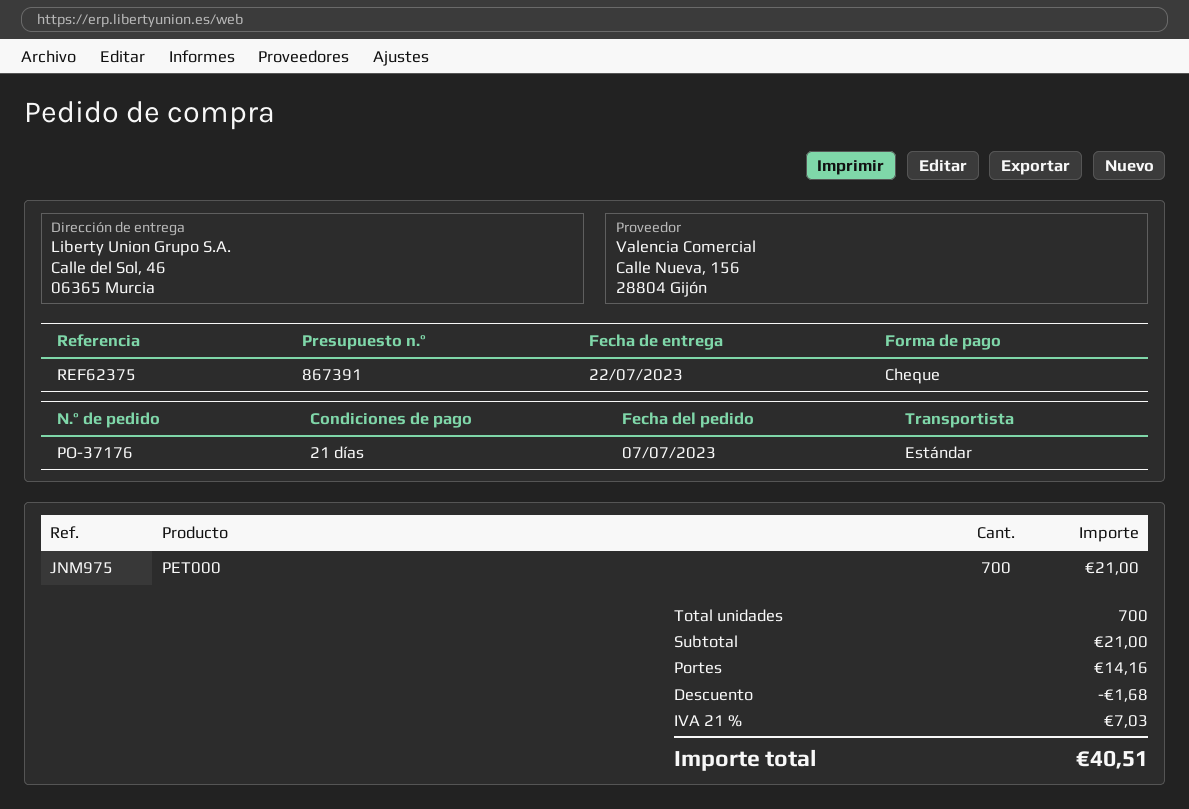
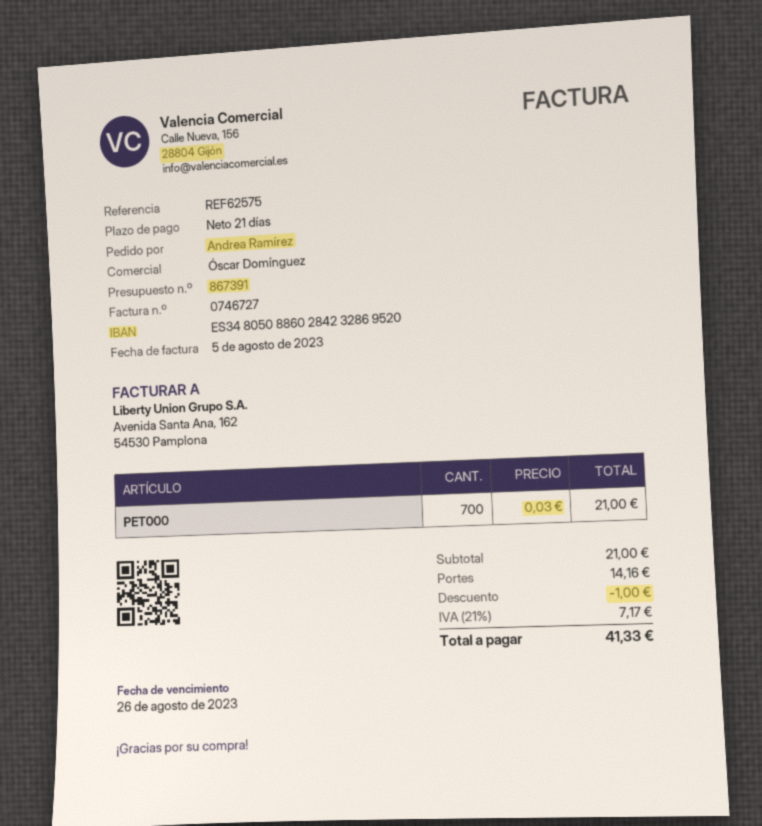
reference: REF62375 -> REF62575
discount: 1.68 -> 1.00
tax: 21% = 7.03 -> 21% = 7.17
total: 40.51 -> 41.33

